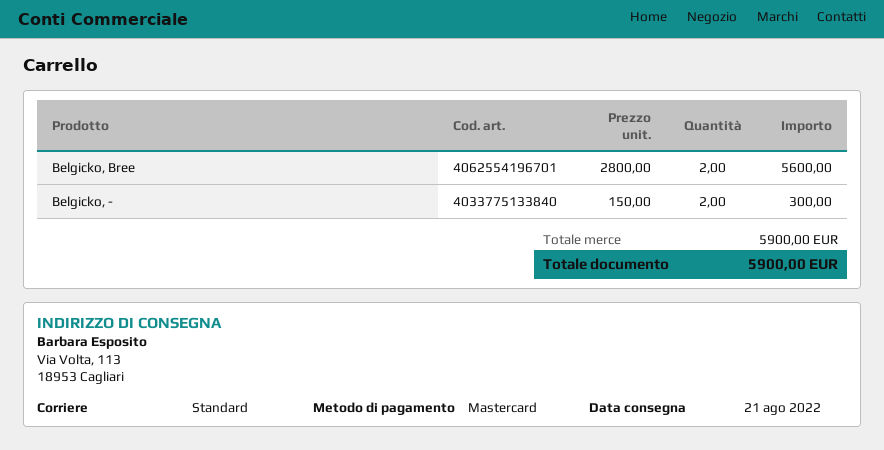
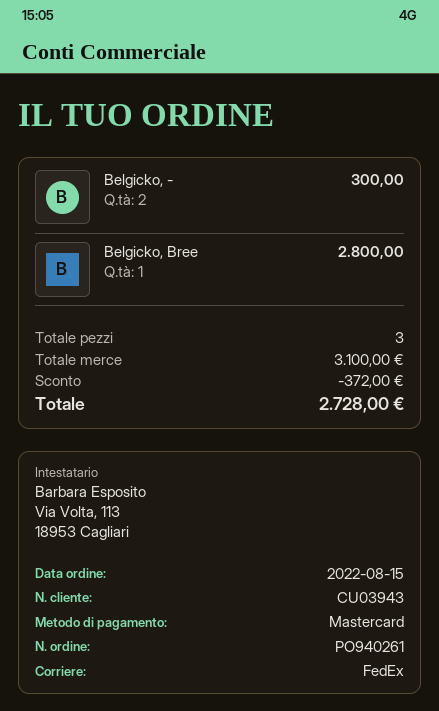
shipping method: standard -> FedEx
Belgicko, Bree: 2 for 5600.00 -> 1 for 2800.00
subtotal: 5900.00 -> 3100.00
discount: none -> 372.00
total: 5900.00 -> 2728.00

